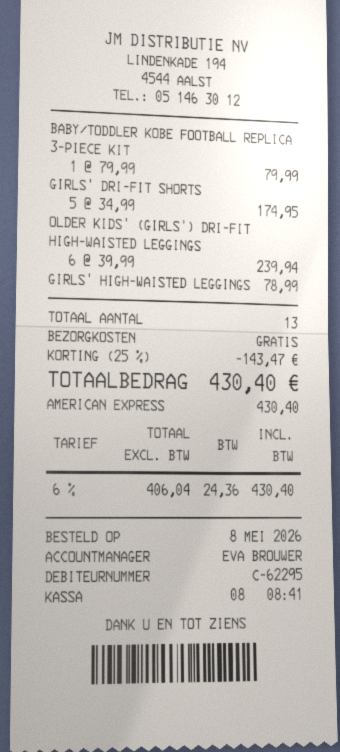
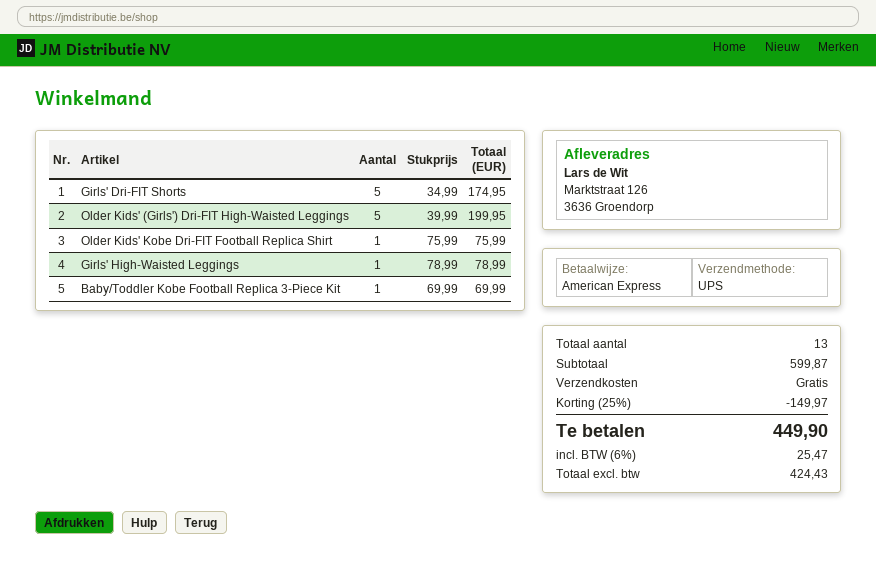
BABY/TODDLER KOBE FOOTBALL REPLICA 3-PIECE KIT: 1 x 79.99 = 79.99 -> 1 x 69.99 = 69.99
OLDER KIDS' (GIRLS') DRI-FIT HIGH-WAISTED LEGGINGS: 6 x 39.99 = 239.94 -> 5 x 39.99 = 199.95
Older Kids' Kobe Dri-FIT Football Replica Shirt: none -> 1 x 75.99 = 75.99
discount: 25% = 143.47 -> 25% = 149.97
net: 406.04 -> 424.43
tax: 6% = 24.36 -> 6% = 25.47
total: 430.40 -> 449.90

